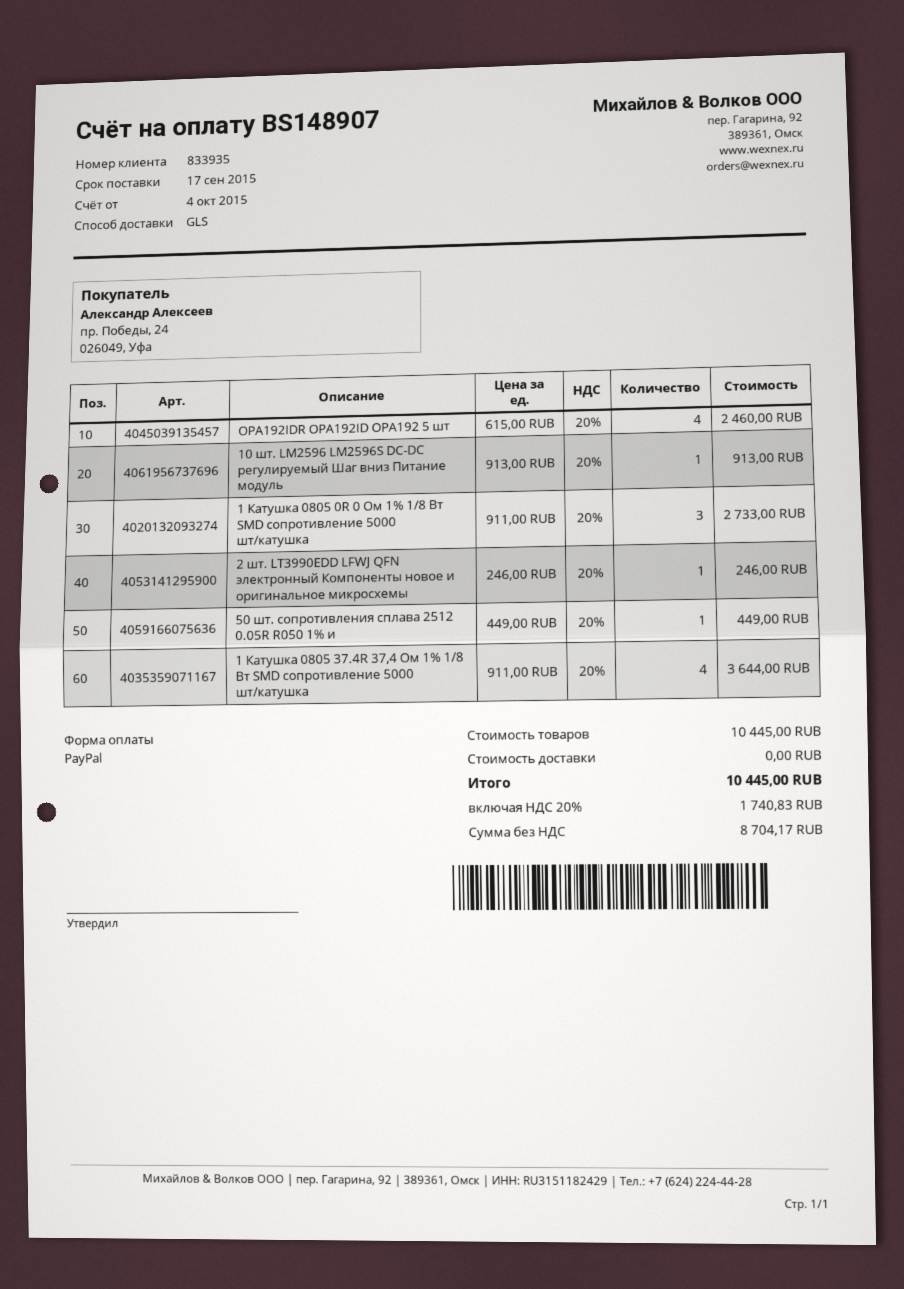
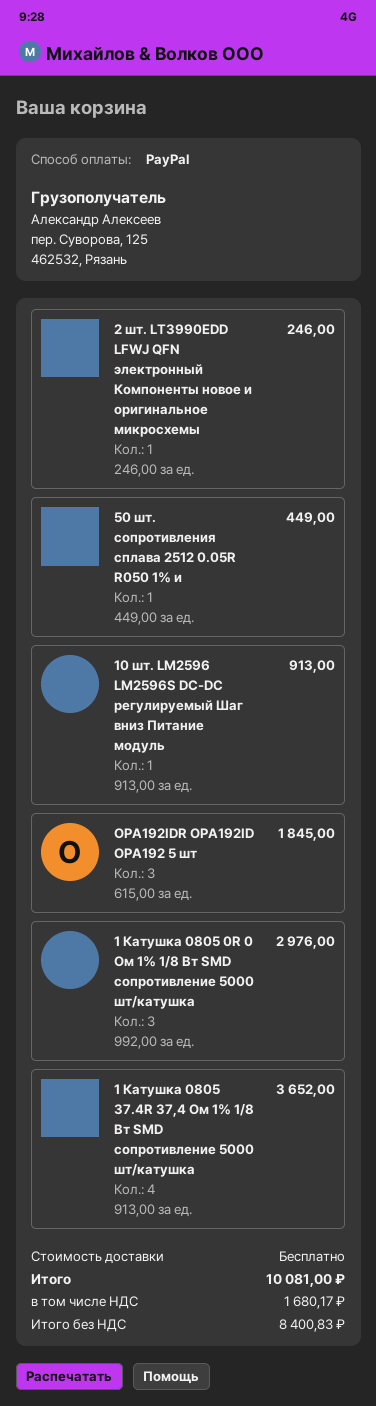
OPA192IDR OPA192ID OPA192 5 шт: 4 x 615.00 = 2460.00 -> 3 x 615.00 = 1845.00
1 Катушка 0805 0R 0 Ом 1% 1/8 Вт SMD сопротивление 5000 шт/катушка: 3 x 911.00 = 2733.00 -> 3 x 992.00 = 2976.00
1 Катушка 0805 37.4R 37,4 Ом 1% 1/8 Вт SMD сопротивление 5000 шт/катушка: 4 x 911.00 = 3644.00 -> 4 x 913.00 = 3652.00
net: 8704.17 -> 8400.83
tax: 1740.83 -> 1680.17
total: 10445.00 -> 10081.00

